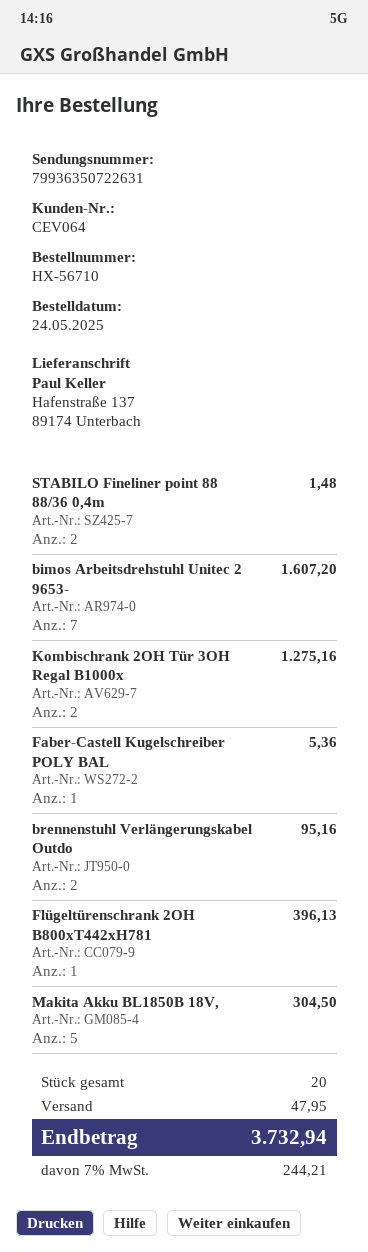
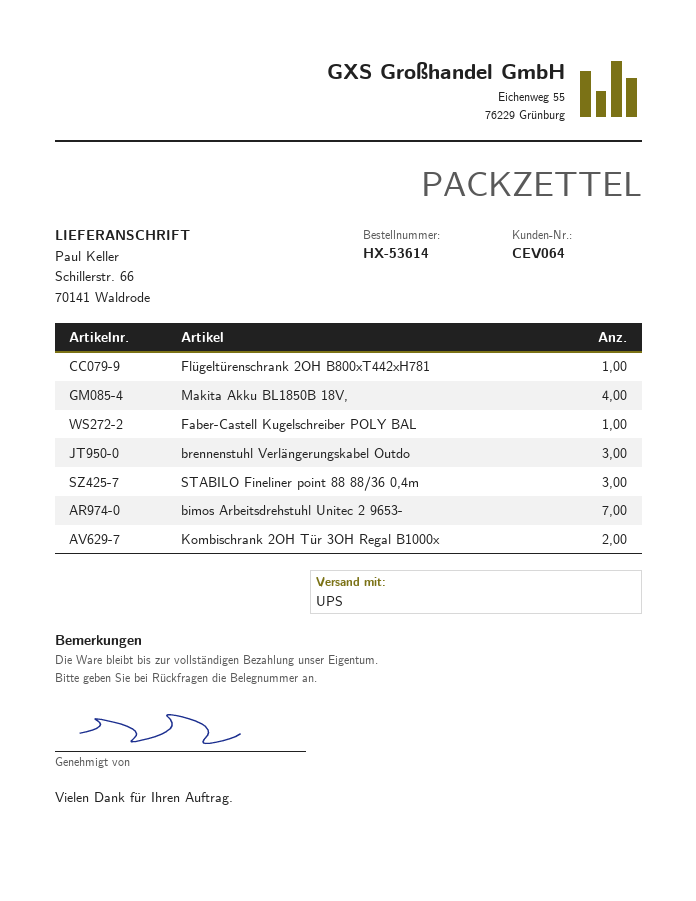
order number: HX-56710 -> HX-53614
ship to: Hafenstraße 137, 89174 Unterbach -> Schillerstr. 66, 70141 Waldrode
STABILO Fineliner point 88 88/36 0,4m: 2 -> 3
brennenstuhl Verlängerungskabel Outdo: 2 -> 3
Makita Akku BL1850B 18V,: 5 -> 4

